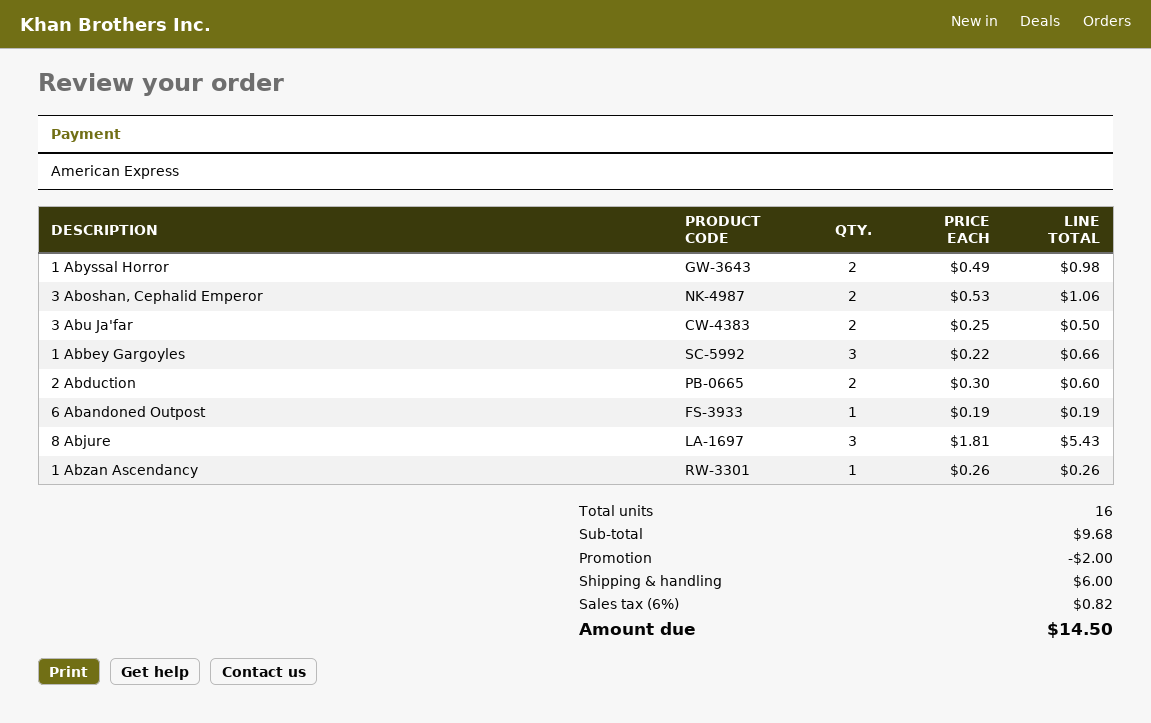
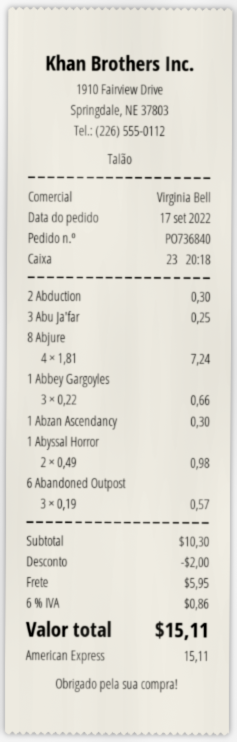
3 Aboshan, Cephalid Emperor: 2 x 0.53 = 1.06 -> none
3 Abu Ja'far: 2 x 0.25 = 0.50 -> 1 x 0.25 = 0.25
2 Abduction: 2 x 0.30 = 0.60 -> 1 x 0.30 = 0.30
6 Abandoned Outpost: 1 x 0.19 = 0.19 -> 3 x 0.19 = 0.57
8 Abjure: 3 x 1.81 = 5.43 -> 4 x 1.81 = 7.24
1 Abzan Ascendancy: 1 x 0.26 = 0.26 -> 1 x 0.30 = 0.30
subtotal: 9.68 -> 10.30
shipping: 6.00 -> 5.95
tax: 6% = 0.82 -> 6% = 0.86
total: 14.50 -> 15.11

